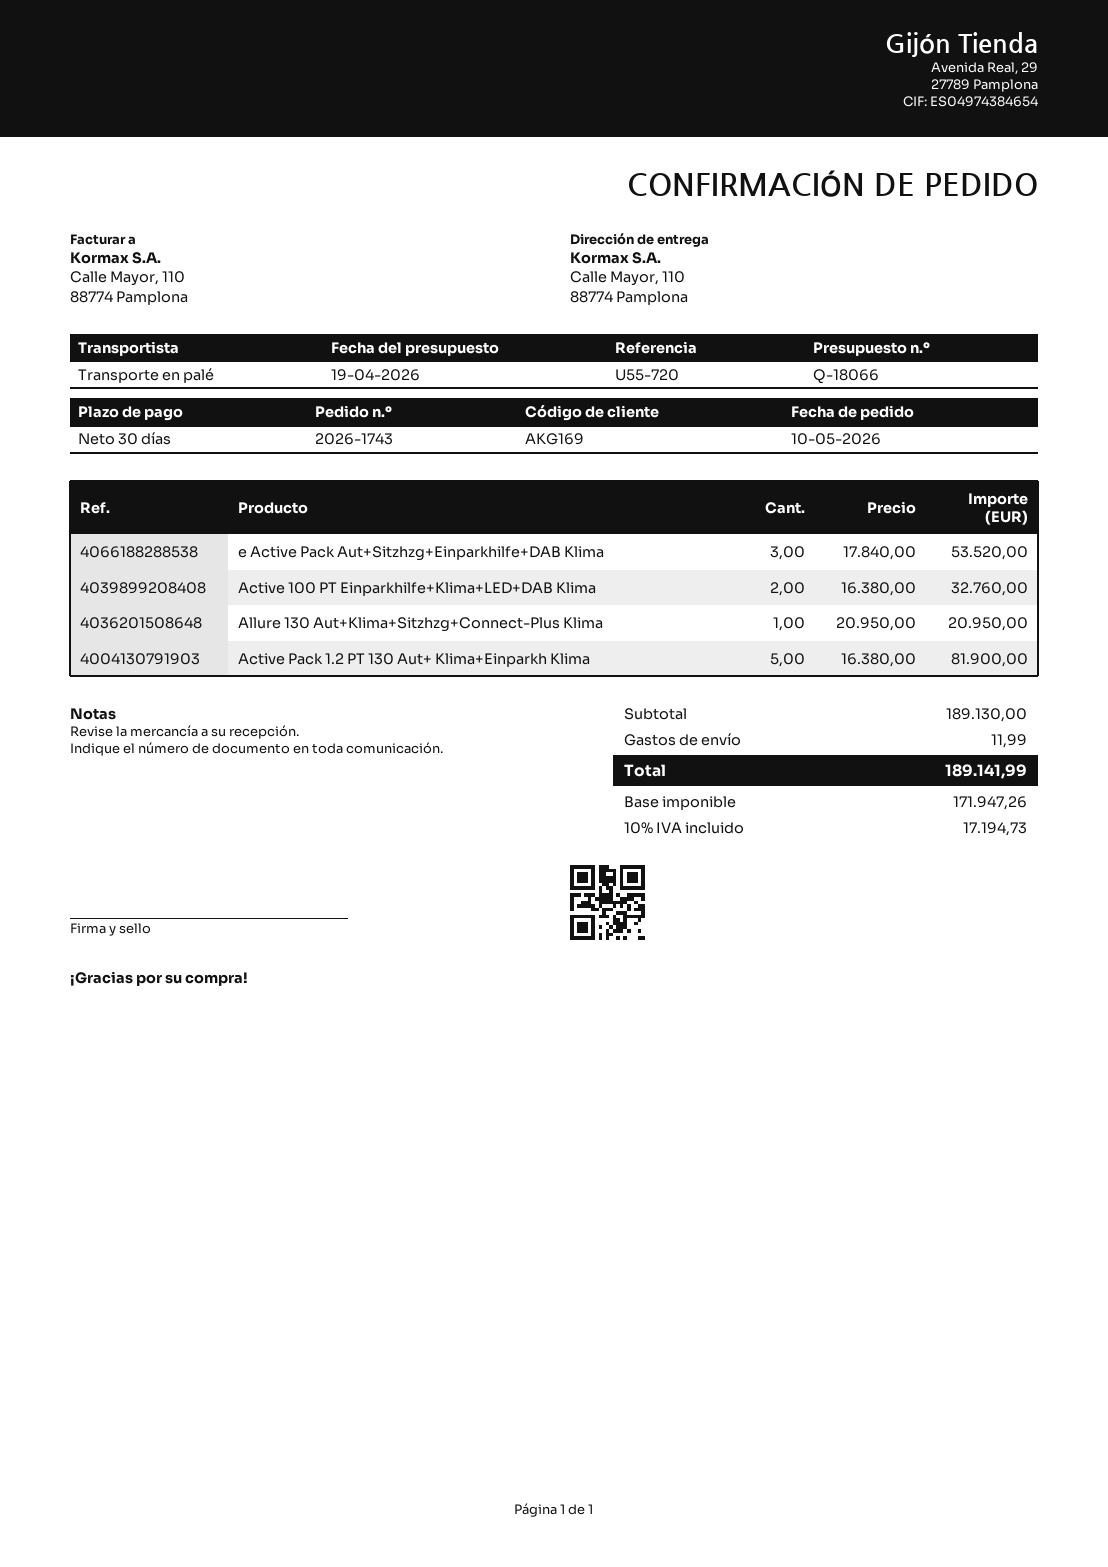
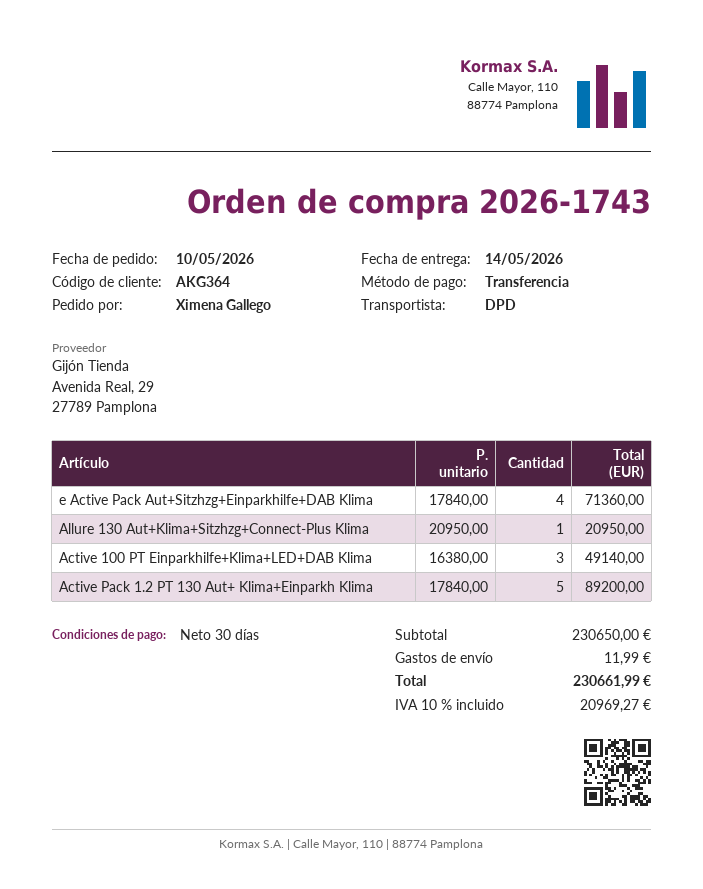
customer number: AKG169 -> AKG364
shipping method: pallet freight -> DPD
e Active Pack Aut+Sitzhzg+Einparkhilfe+DAB Klima: 3 x 17840.00 = 53520.00 -> 4 x 17840.00 = 71360.00
Active 100 PT Einparkhilfe+Klima+LED+DAB Klima: 2 x 16380.00 = 32760.00 -> 3 x 16380.00 = 49140.00
Active Pack 1.2 PT 130 Aut+ Klima+Einparkh Klima: 5 x 16380.00 = 81900.00 -> 5 x 17840.00 = 89200.00
subtotal: 189130.00 -> 230650.00
tax: 10% = 17194.73 -> 10% = 20969.27
total: 189141.99 -> 230661.99

